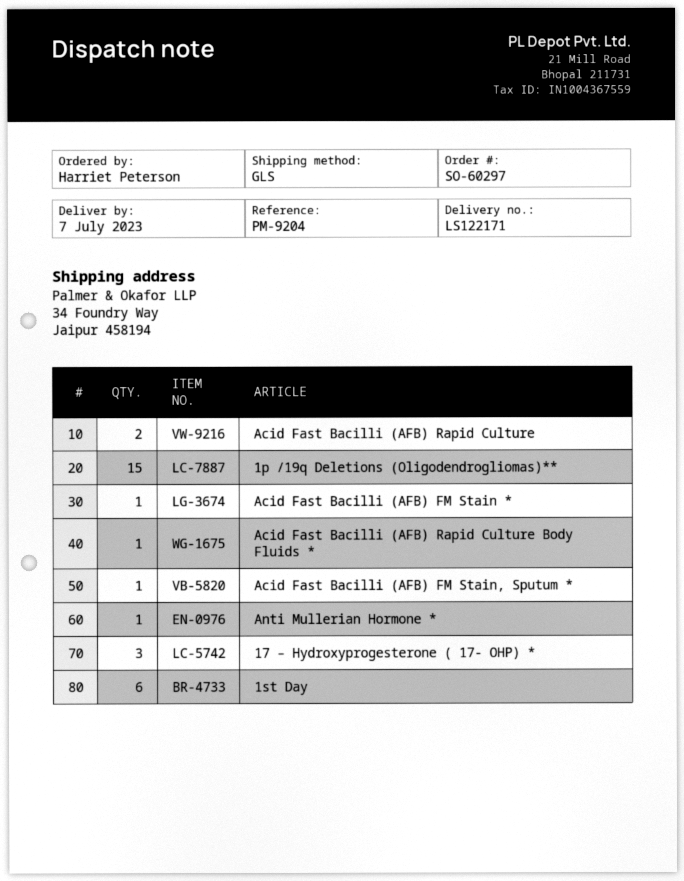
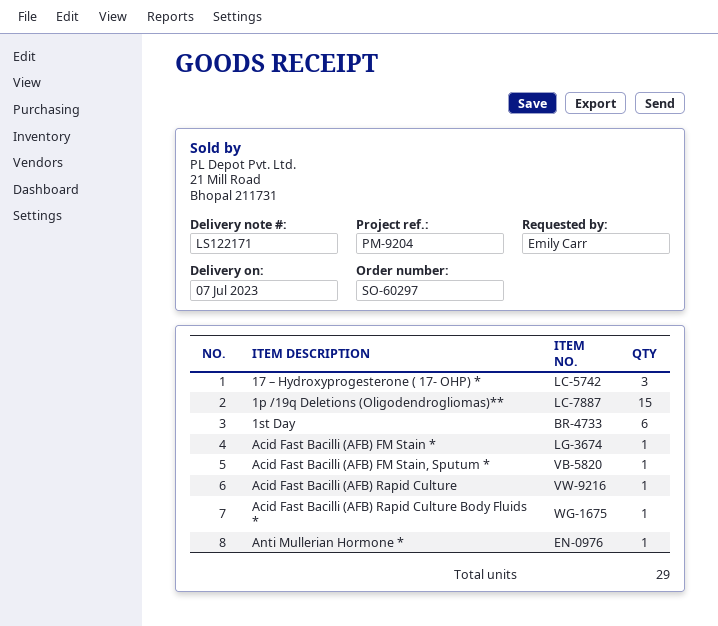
ordered by: Harriet Peterson -> Emily Carr
Acid Fast Bacilli (AFB) Rapid Culture: 2 -> 1

